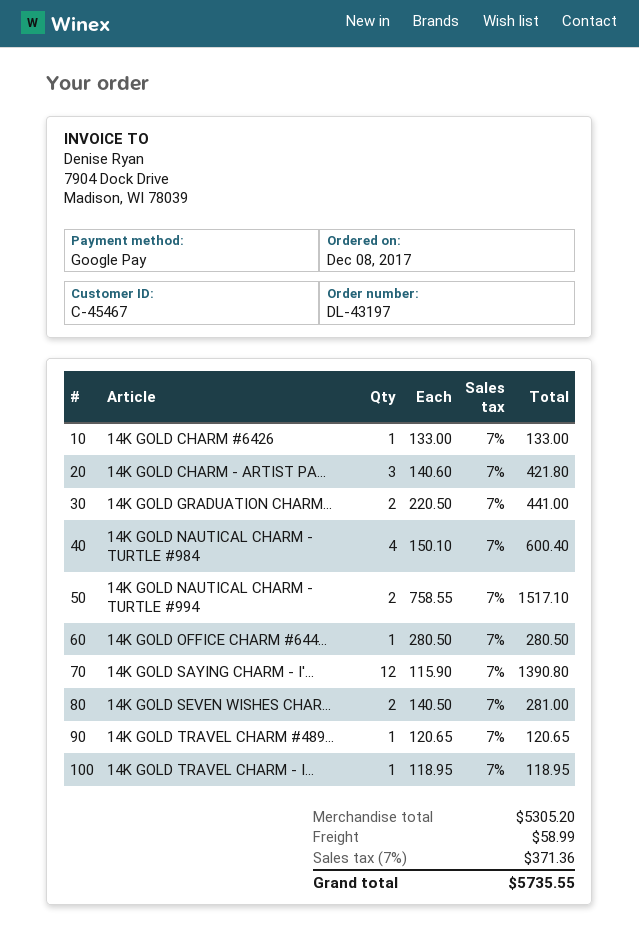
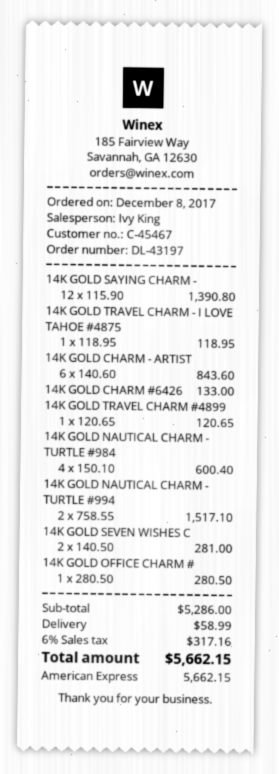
payment method: Google Pay -> American Express
14K GOLD CHARM - ARTIST PA...: 3 x 140.60 = 421.80 -> 6 x 140.60 = 843.60
14K GOLD GRADUATION CHARM...: 2 x 220.50 = 441.00 -> none
subtotal: 5305.20 -> 5286.00
tax: 7% = 371.36 -> 6% = 317.16
total: 5735.55 -> 5662.15

